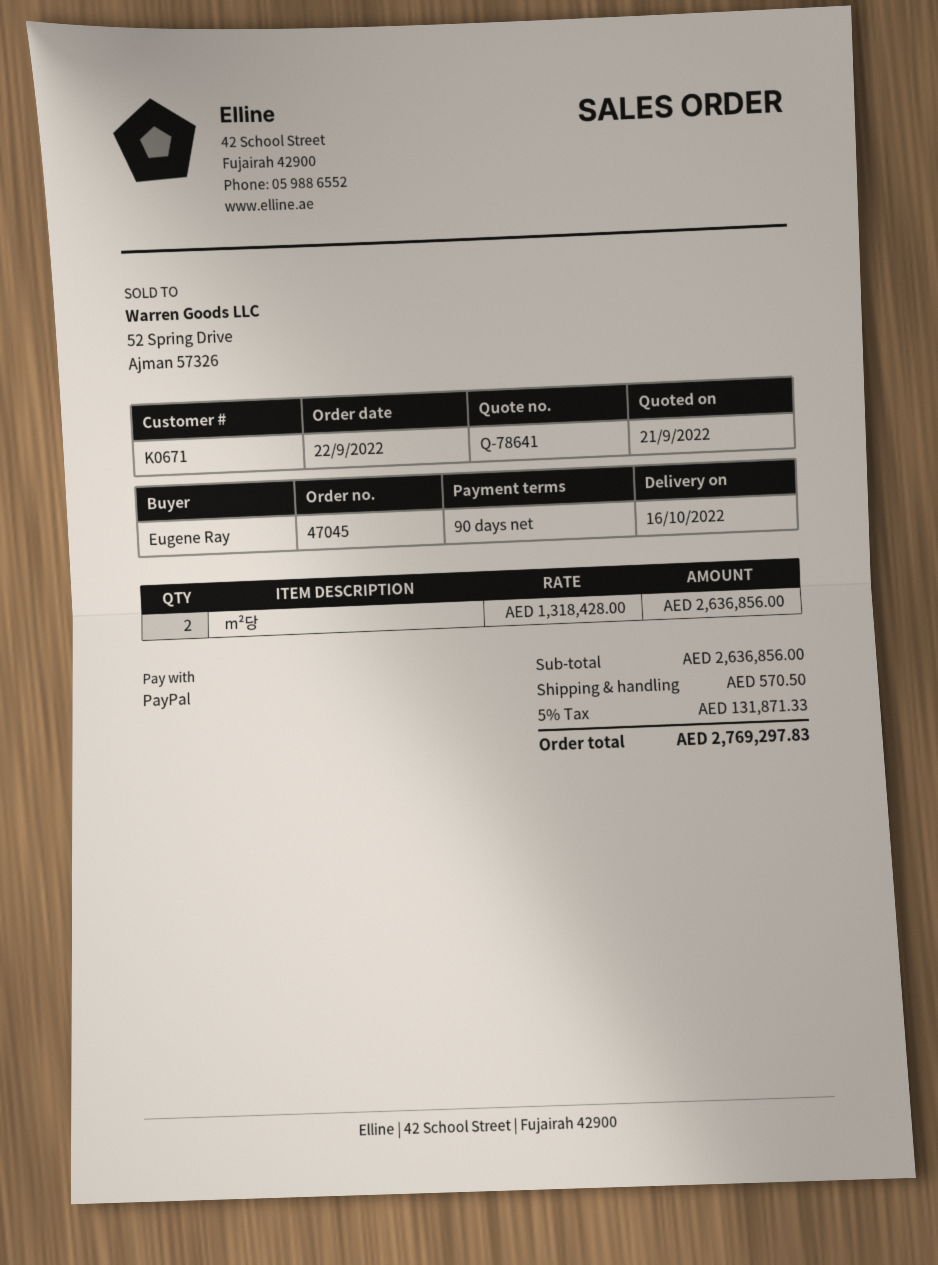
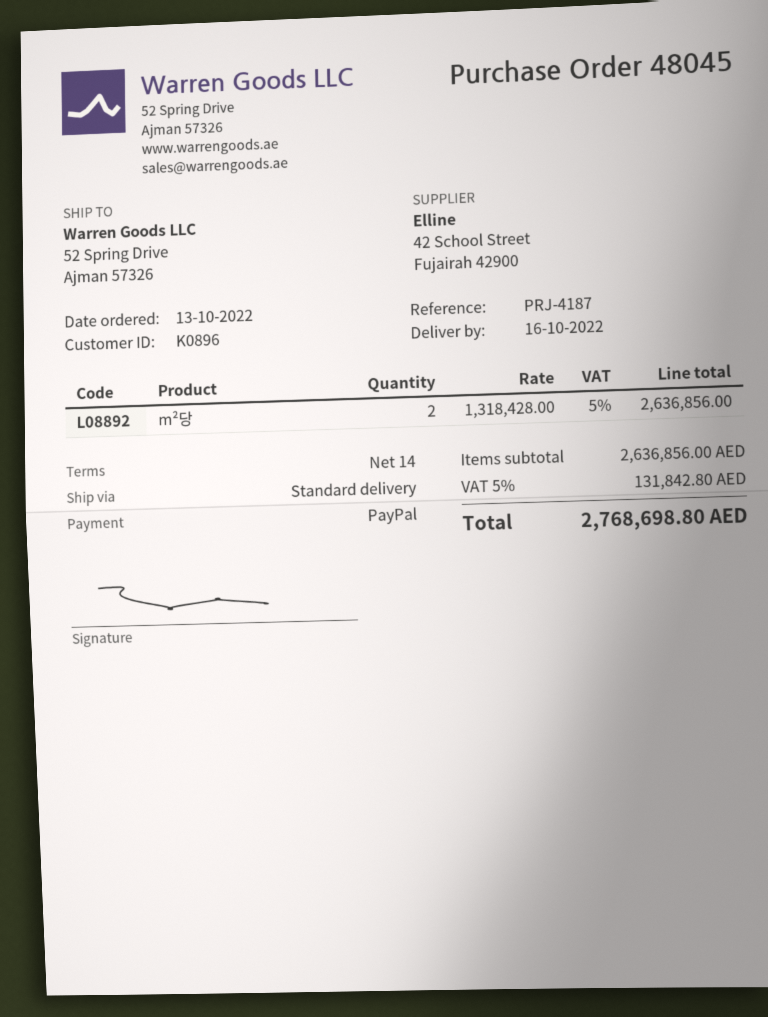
order number: 47045 -> 48045
order date: 2022-09-22 -> 2022-10-13
payment terms: 90 days -> 14 days
customer number: K0671 -> K0896
shipping: 570.50 -> none
tax: 5% = 131871.33 -> 5% = 131842.80
total: 2769297.83 -> 2768698.80

